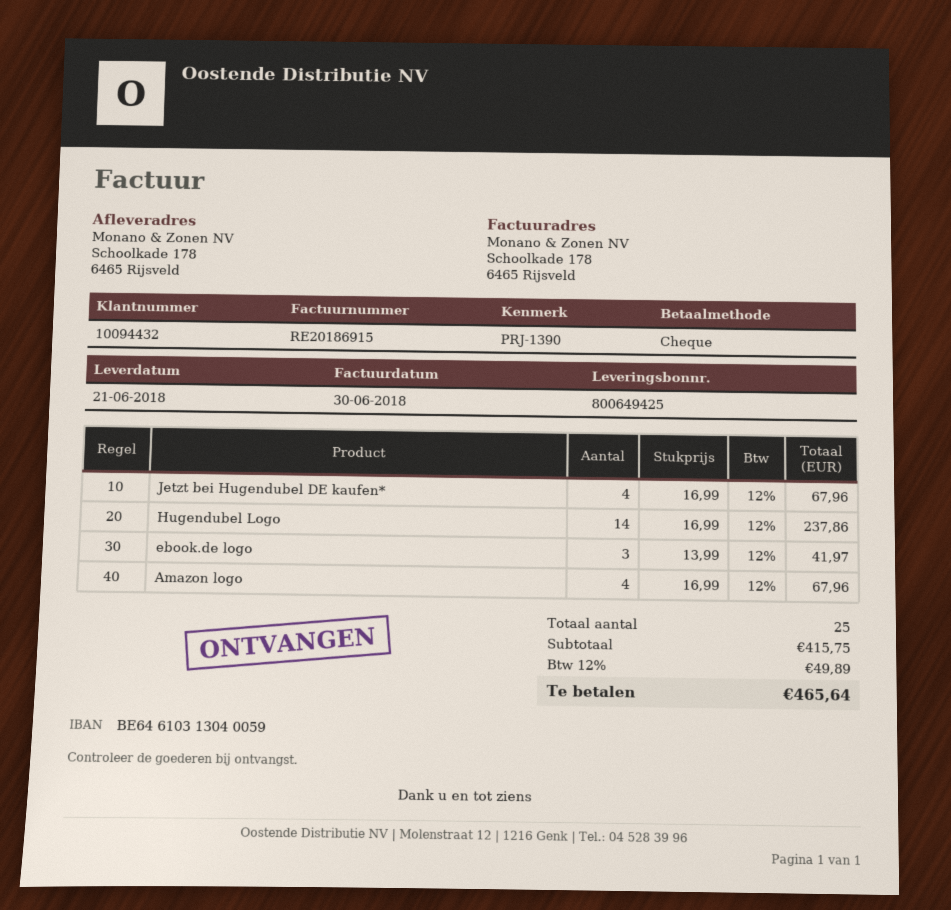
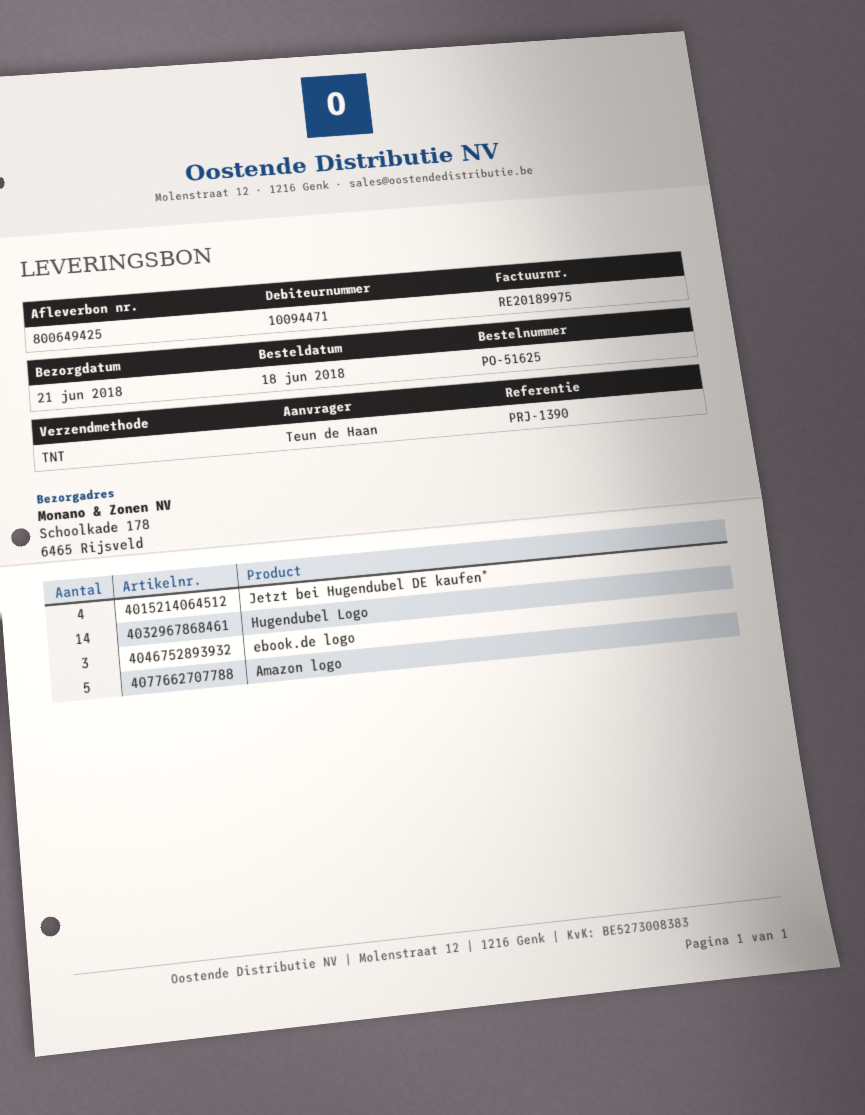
invoice number: RE20186915 -> RE20189975
customer number: 10094432 -> 10094471
Amazon logo: 4 -> 5

